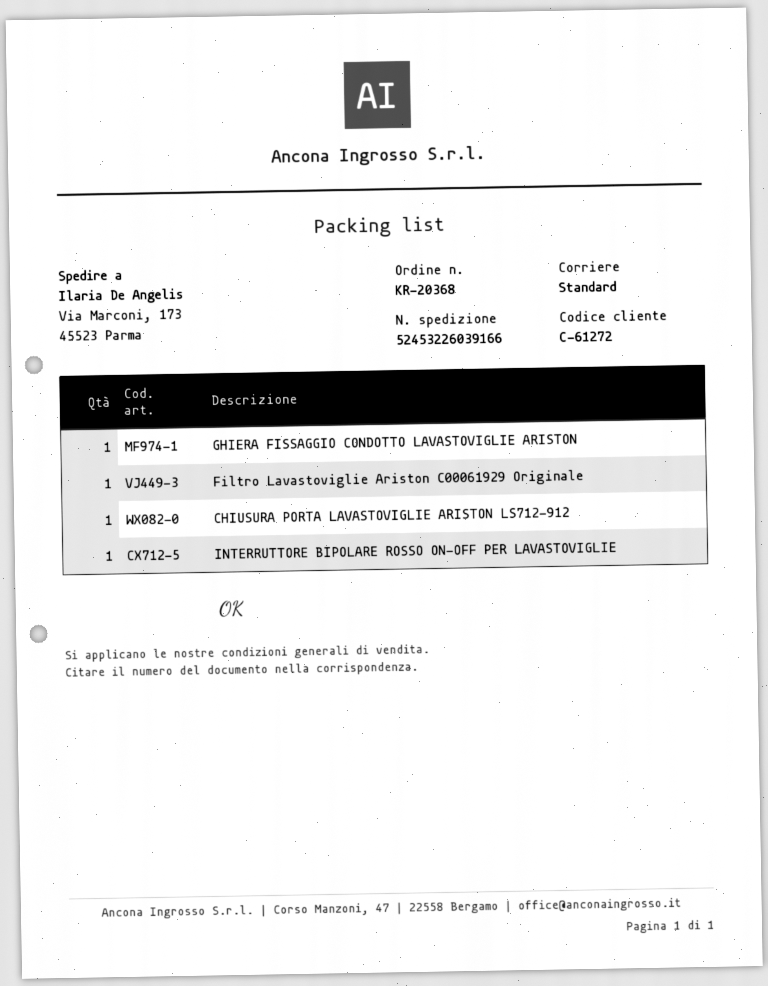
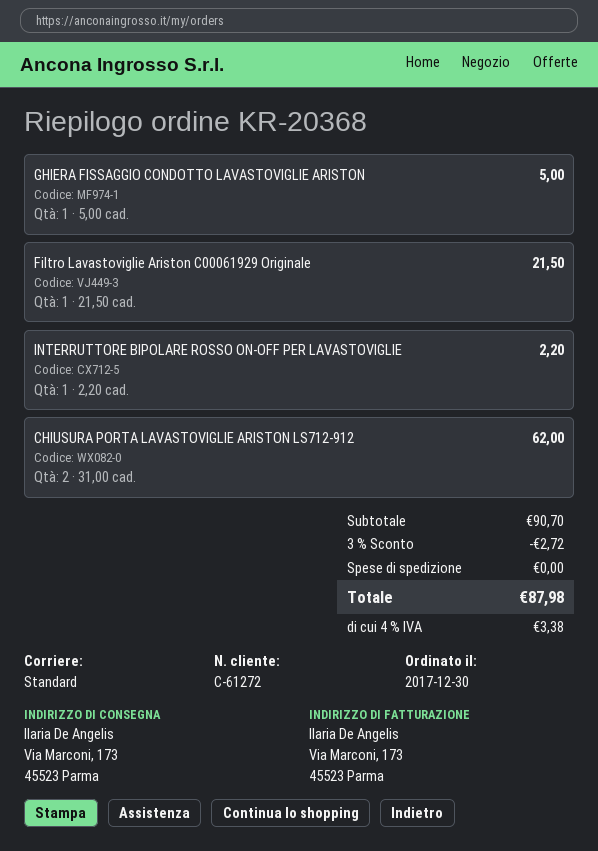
CHIUSURA PORTA LAVASTOVIGLIE ARISTON LS712-912: 1 -> 2

